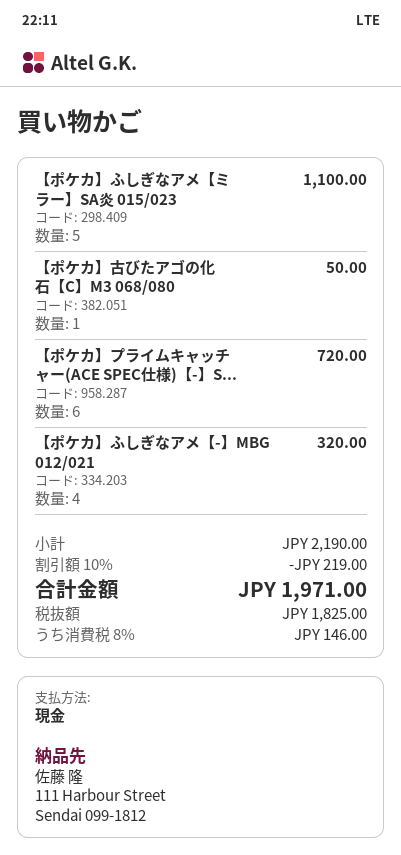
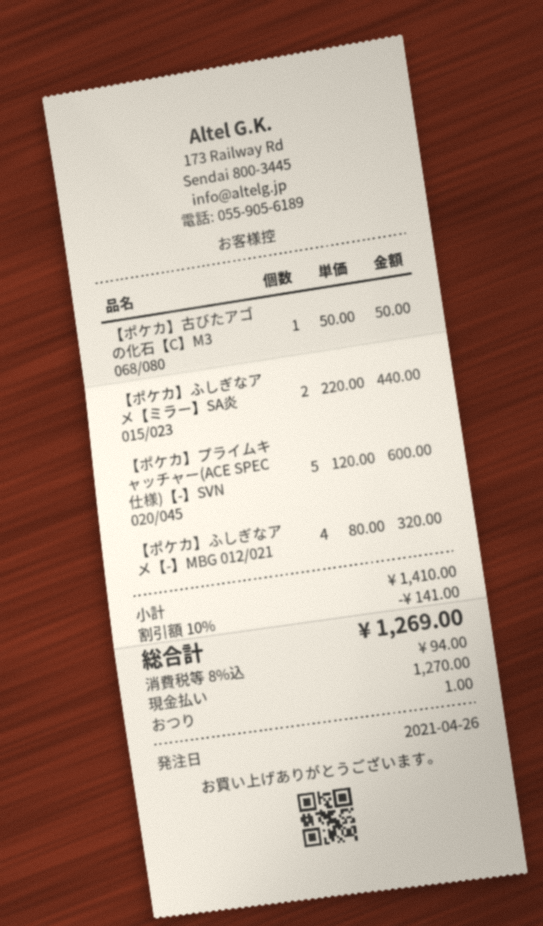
【ポケカ】ふしぎなアメ【ミラー】SA炎 015/023: 5 for 1100.00 -> 2 for 440.00
【ポケカ】プライムキャッチャー(ACE SPEC仕様)【-】S...: 6 for 720.00 -> 5 for 600.00
subtotal: 2190.00 -> 1410.00
discount: 10% = 219.00 -> 10% = 141.00
tax: 8% = 146.00 -> 8% = 94.00
total: 1971.00 -> 1269.00

